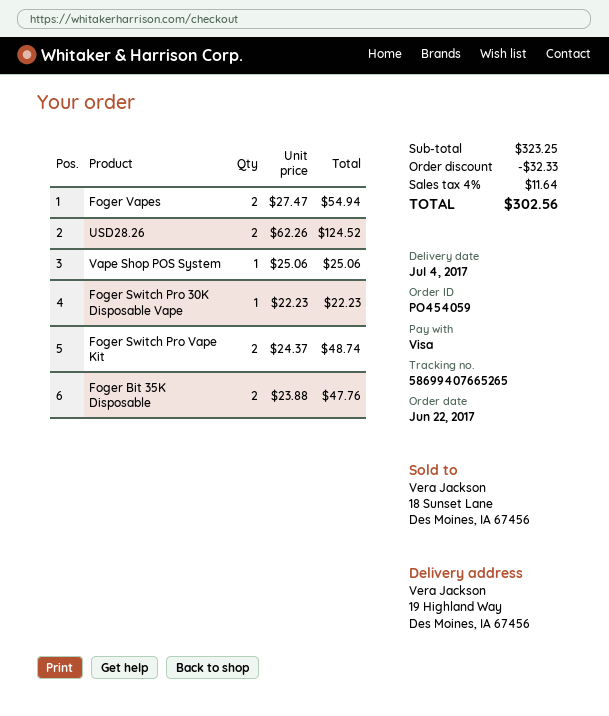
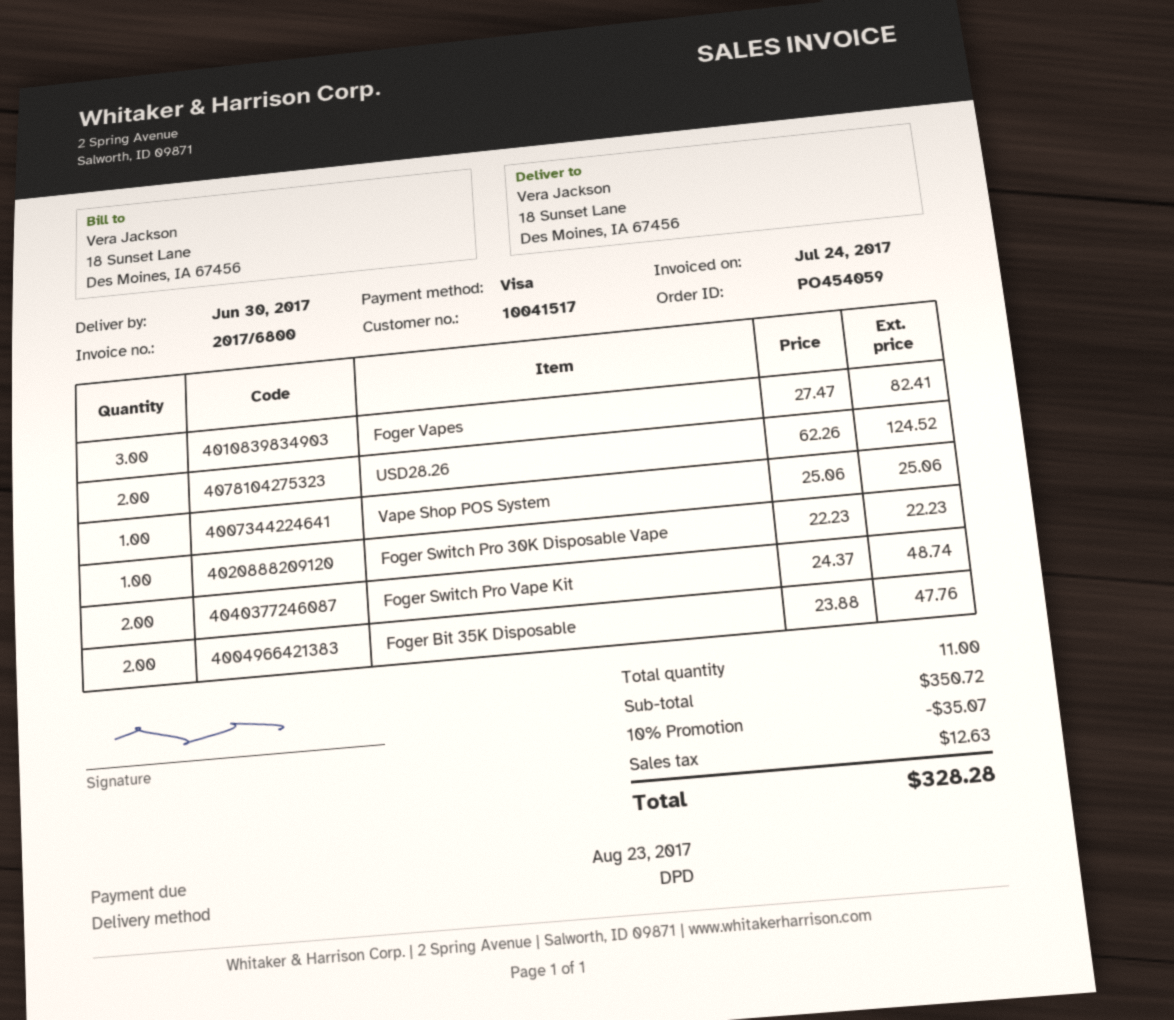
delivery date: 2017-07-04 -> 2017-06-30
ship to: 19 Highland Way, Des Moines, IA 67456 -> 18 Sunset Lane, Des Moines, IA 67456
Foger Vapes: 2 x 27.47 = 54.94 -> 3 x 27.47 = 82.41
subtotal: 323.25 -> 350.72
discount: 32.33 -> 35.07
tax: 11.64 -> 12.63
total: 302.56 -> 328.28

